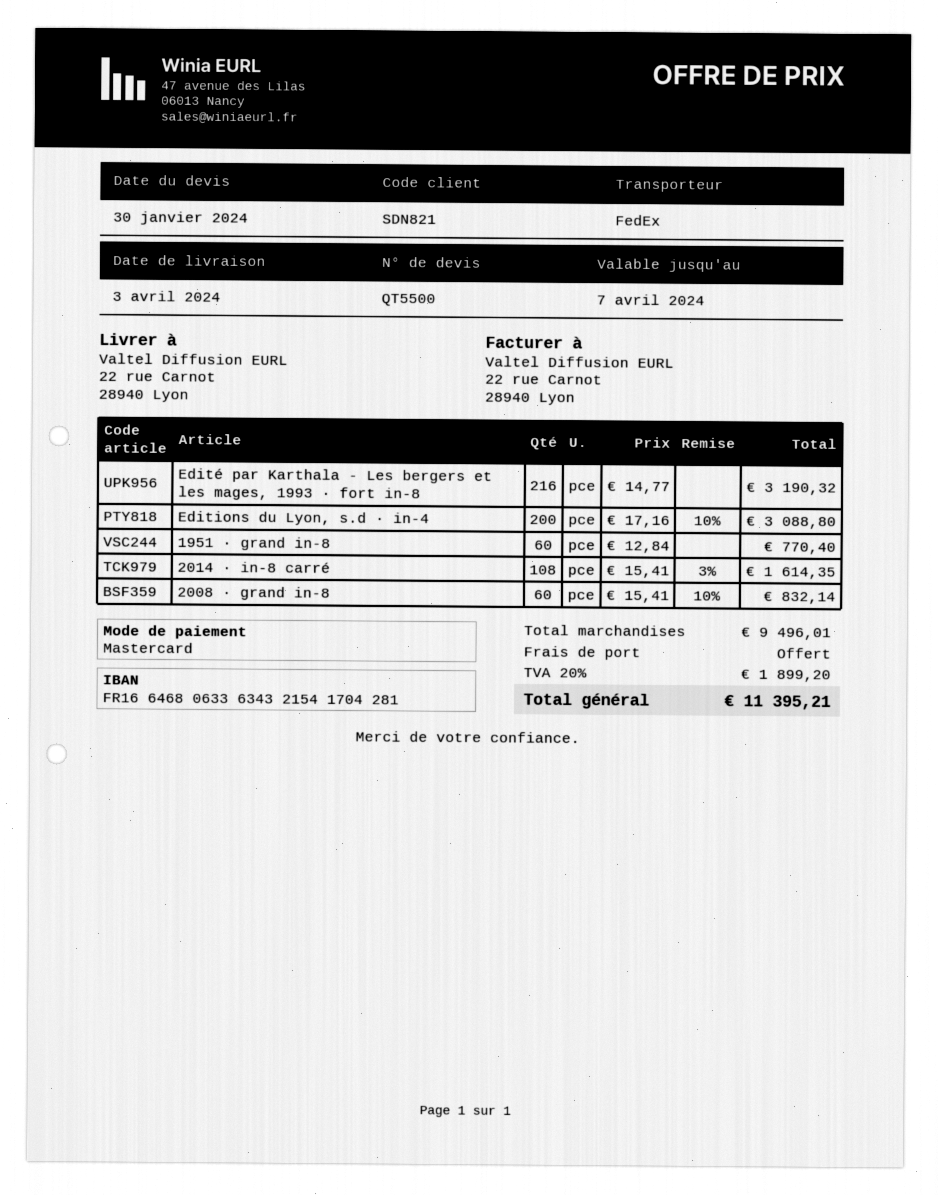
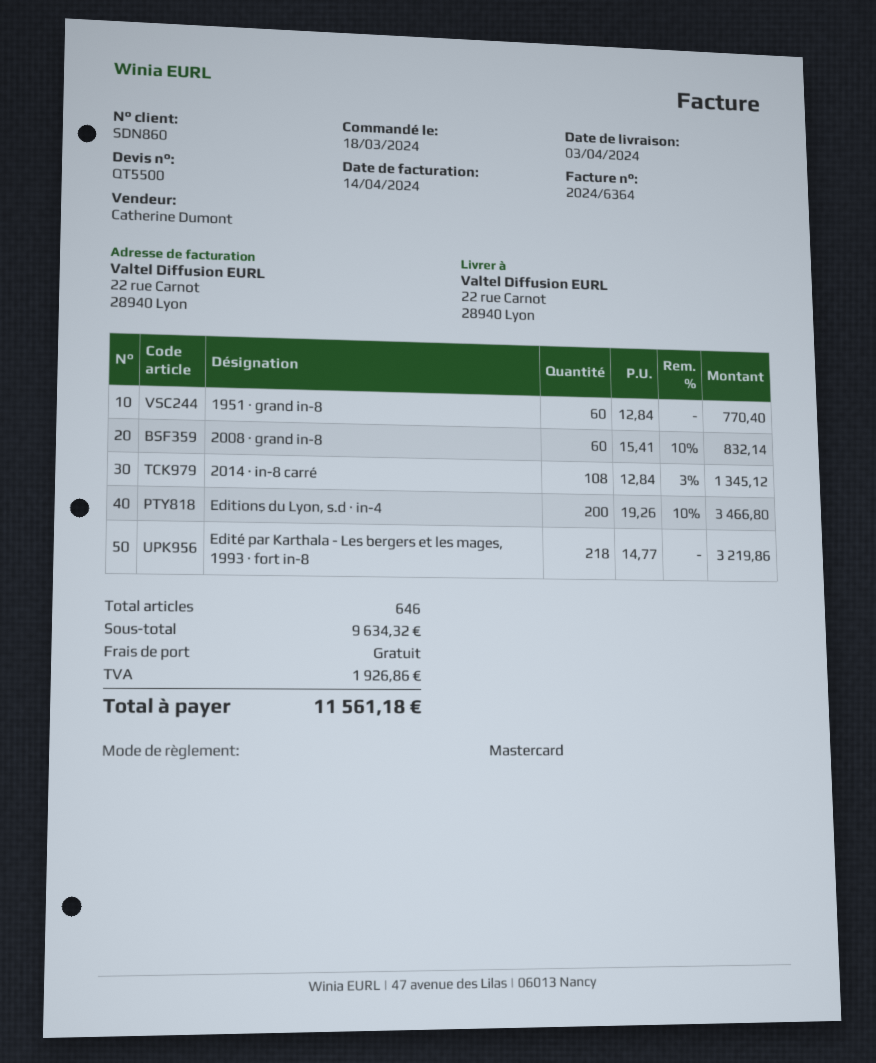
customer number: SDN821 -> SDN860
Edité par Karthala - Les bergers et les mages, 1993 · fort in-8: 216 x 14.77 = 3190.32 -> 218 x 14.77 = 3219.86
Editions du Lyon, s.d · in-4: 200 x 17.16 - 10% = 3088.80 -> 200 x 19.26 - 10% = 3466.80
2014 · in-8 carré: 108 x 15.41 - 3% = 1614.35 -> 108 x 12.84 - 3% = 1345.12
subtotal: 9496.01 -> 9634.32
tax: 1899.20 -> 1926.86
total: 11395.21 -> 11561.18

